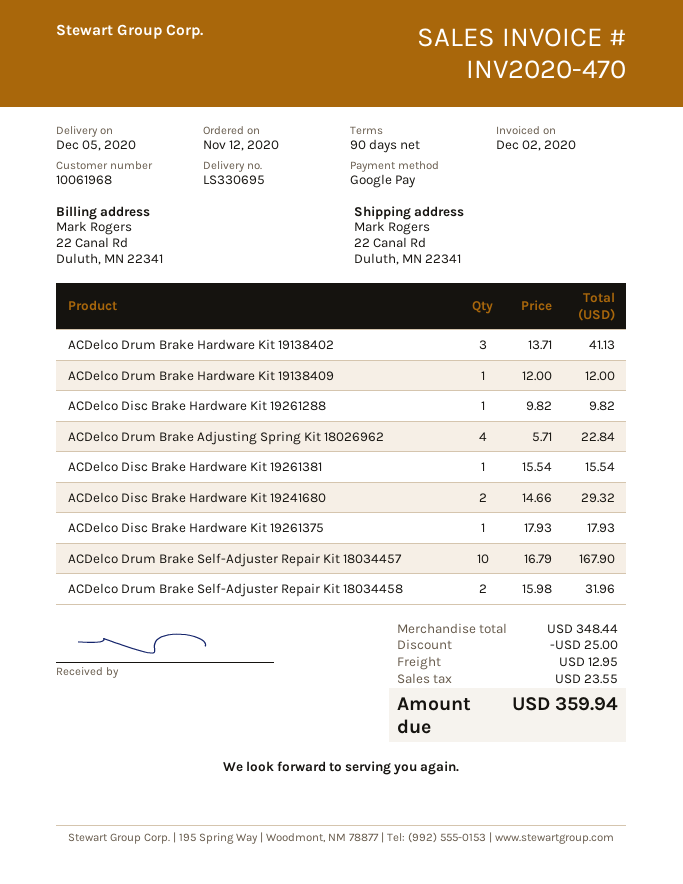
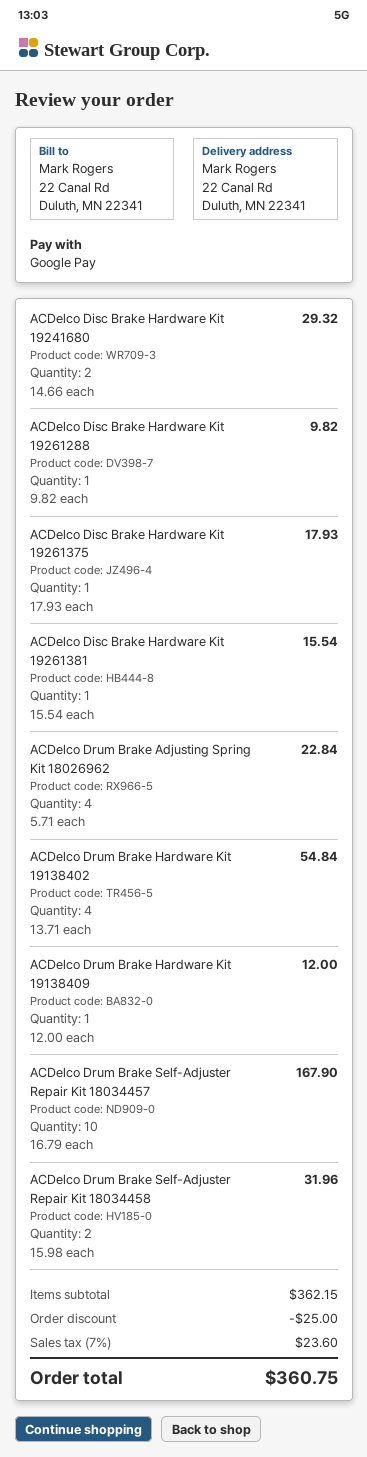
ACDelco Drum Brake Hardware Kit 19138402: 3 x 13.71 = 41.13 -> 4 x 13.71 = 54.84
subtotal: 348.44 -> 362.15
shipping: 12.95 -> none
tax: 23.55 -> 23.60
total: 359.94 -> 360.75

